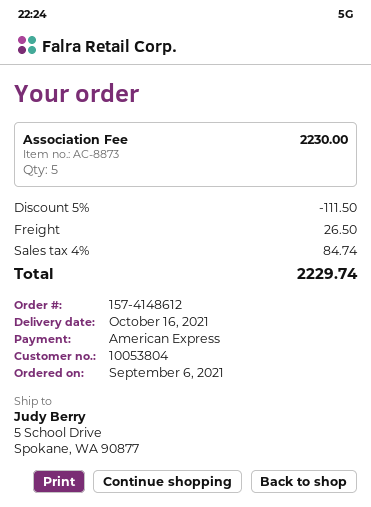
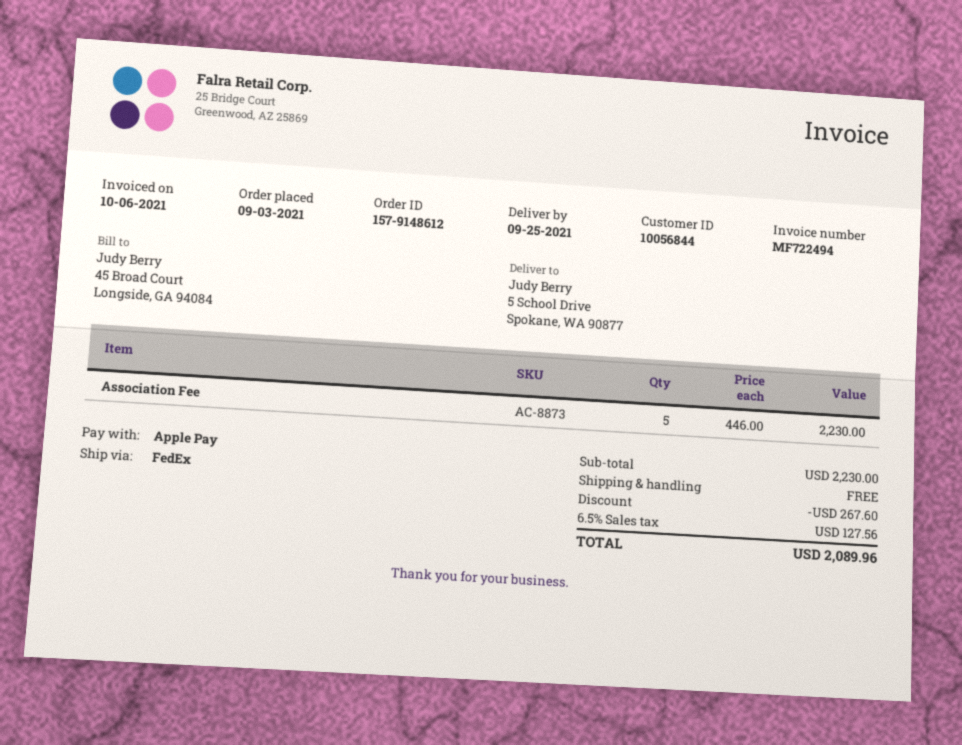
order number: 157-4148612 -> 157-9148612
order date: 2021-09-06 -> 2021-09-03
delivery date: 2021-10-16 -> 2021-09-25
customer number: 10053804 -> 10056844
payment method: American Express -> Apple Pay
discount: 111.50 -> 267.60
shipping: 26.50 -> 0.00
tax: 4% = 84.74 -> 6.5% = 127.56
total: 2229.74 -> 2089.96

